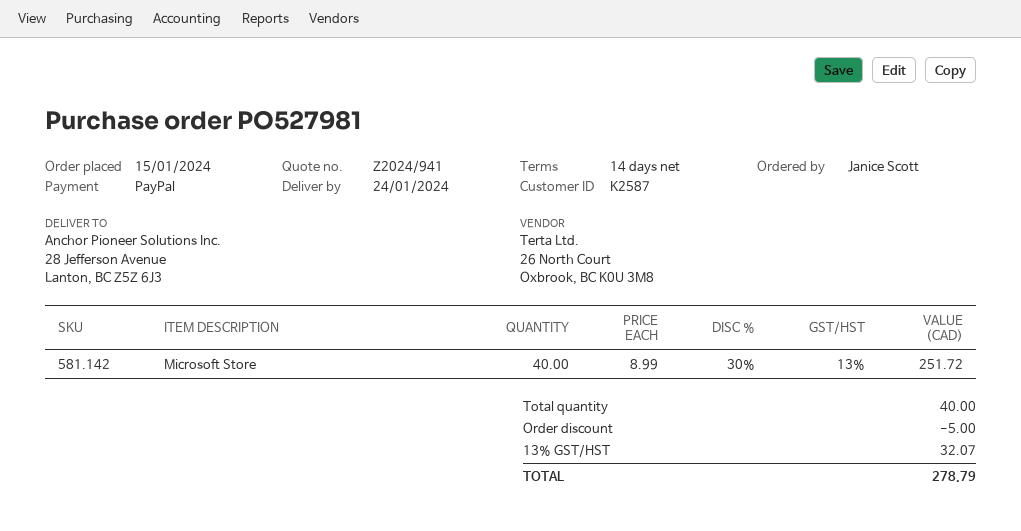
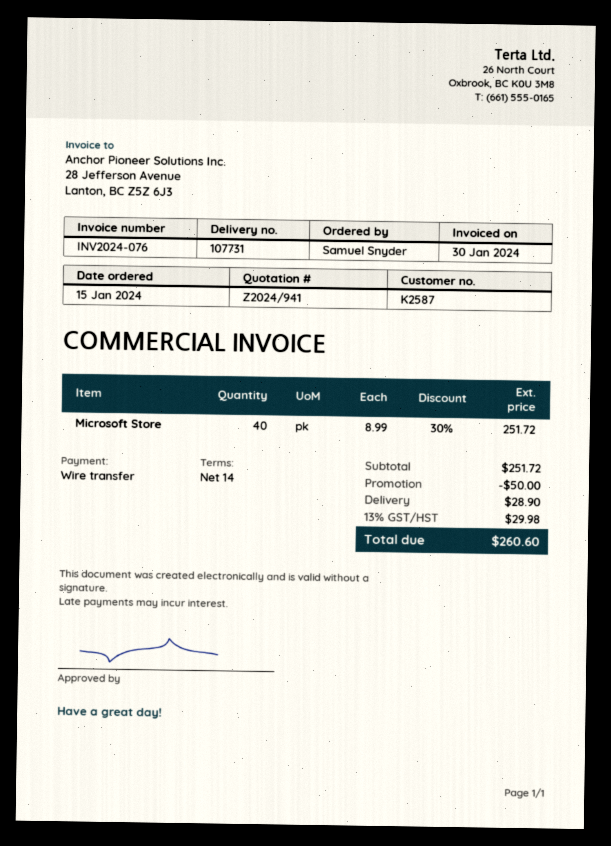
ordered by: Janice Scott -> Samuel Snyder
payment method: PayPal -> bank transfer
discount: 5.00 -> 50.00
shipping: none -> 28.90
tax: 13% = 32.07 -> 13% = 29.98
total: 278.79 -> 260.60

